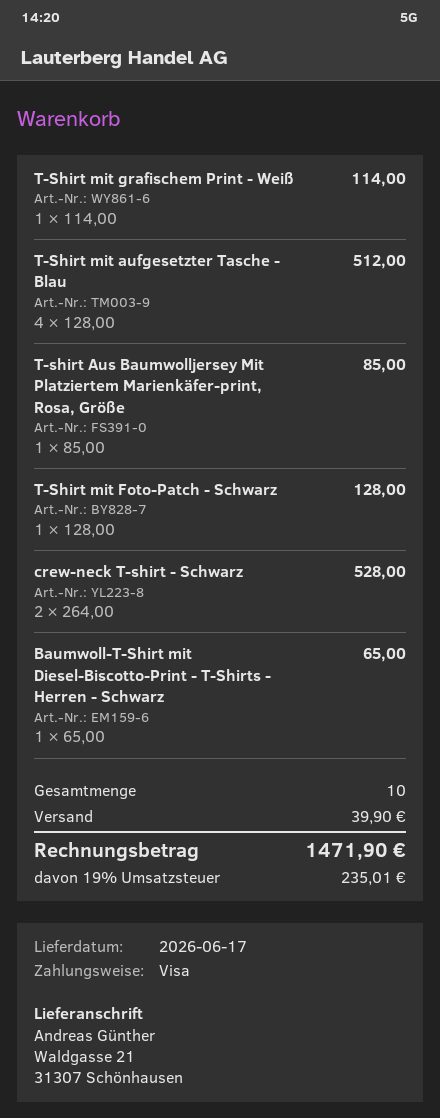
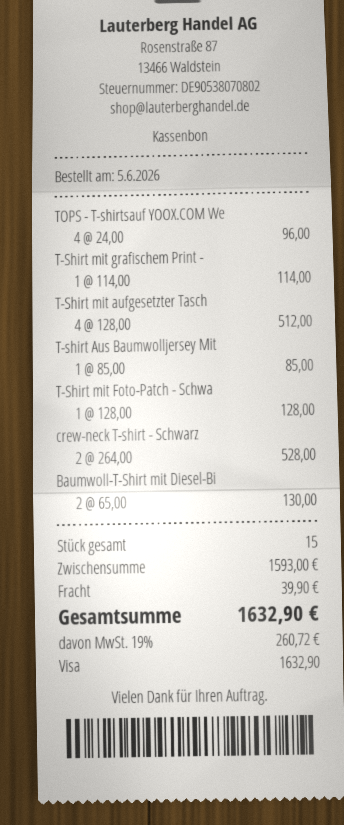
Baumwoll-T-Shirt mit Diesel-Biscotto-Print - T-Shirts - Herren - Schwarz: 1 x 65.00 = 65.00 -> 2 x 65.00 = 130.00
TOPS - T-shirtsauf YOOX.COM We: none -> 4 x 24.00 = 96.00
total quantity: 10 -> 15
tax: 19% = 235.01 -> 19% = 260.72
total: 1471.90 -> 1632.90

